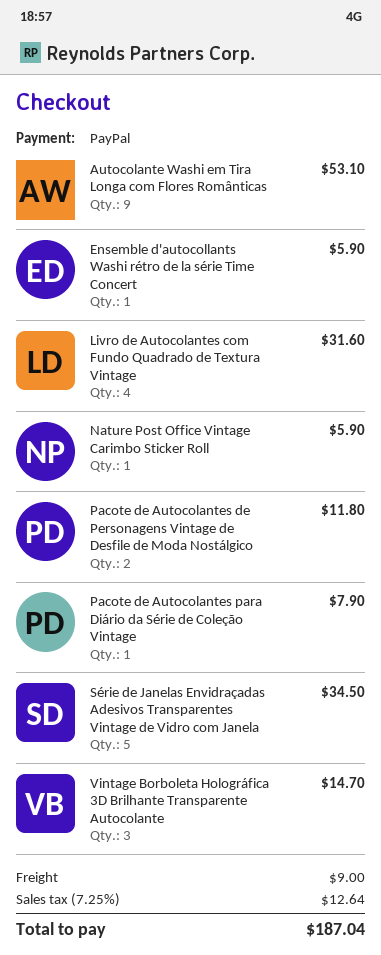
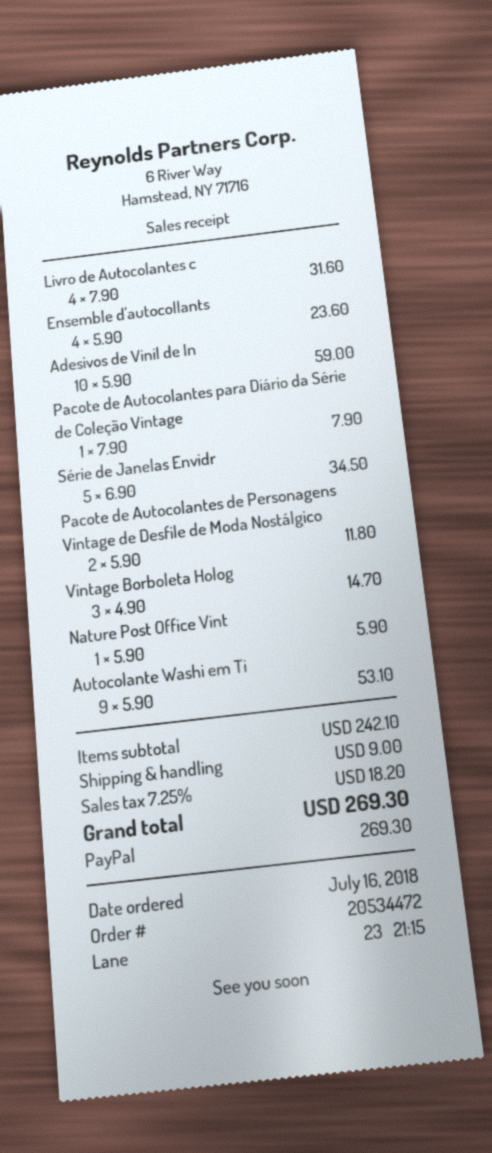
Ensemble d'autocollants Washi rétro de la série Time Concert: 1 for 5.90 -> 4 for 23.60
Adesivos de Vinil de In: none -> 10 for 59.00
tax: 7.25% = 12.64 -> 7.25% = 18.20
total: 187.04 -> 269.30

